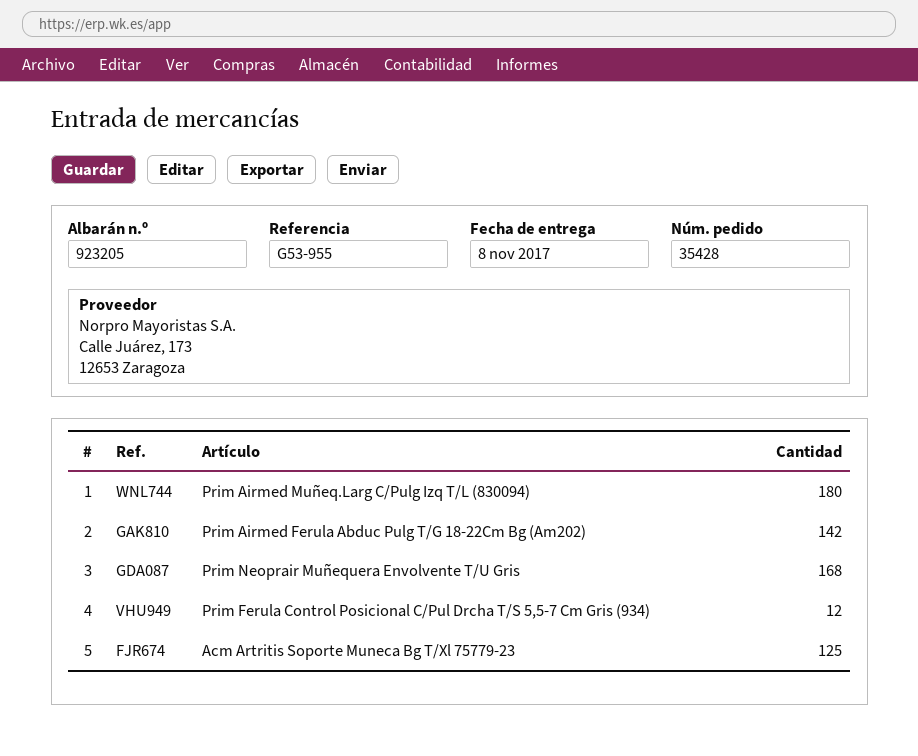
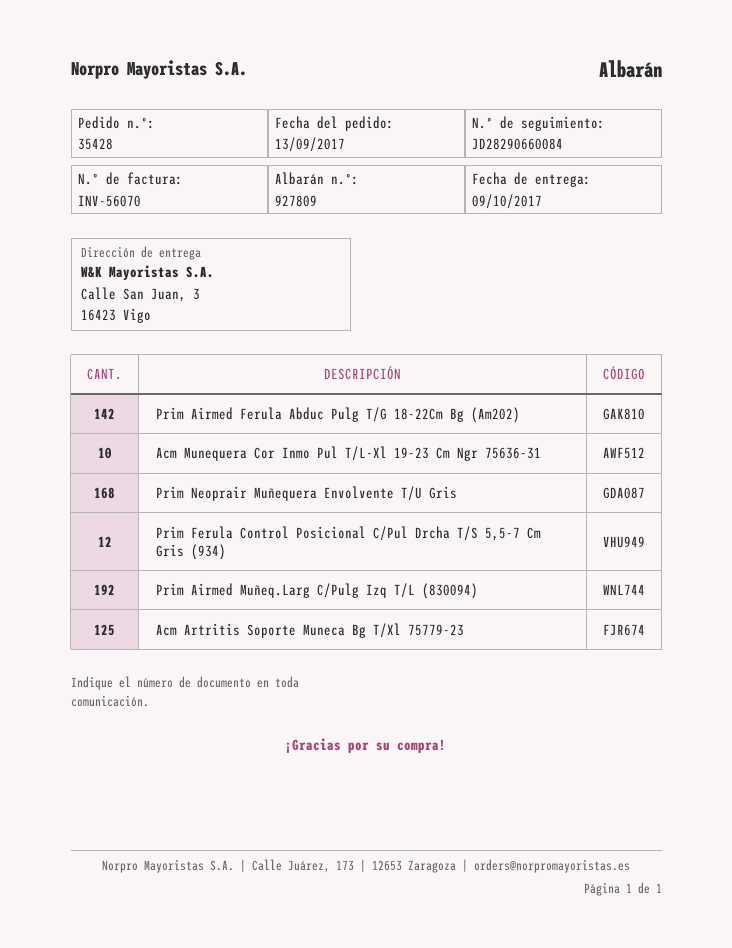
delivery note number: 923205 -> 927809
delivery date: 2017-11-08 -> 2017-10-09
Prim Airmed Muñeq.Larg C/Pulg Izq T/L (830094): 180 -> 192
Acm Munequera Cor Inmo Pul T/L-Xl 19-23 Cm Ngr 75636-31: none -> 10

